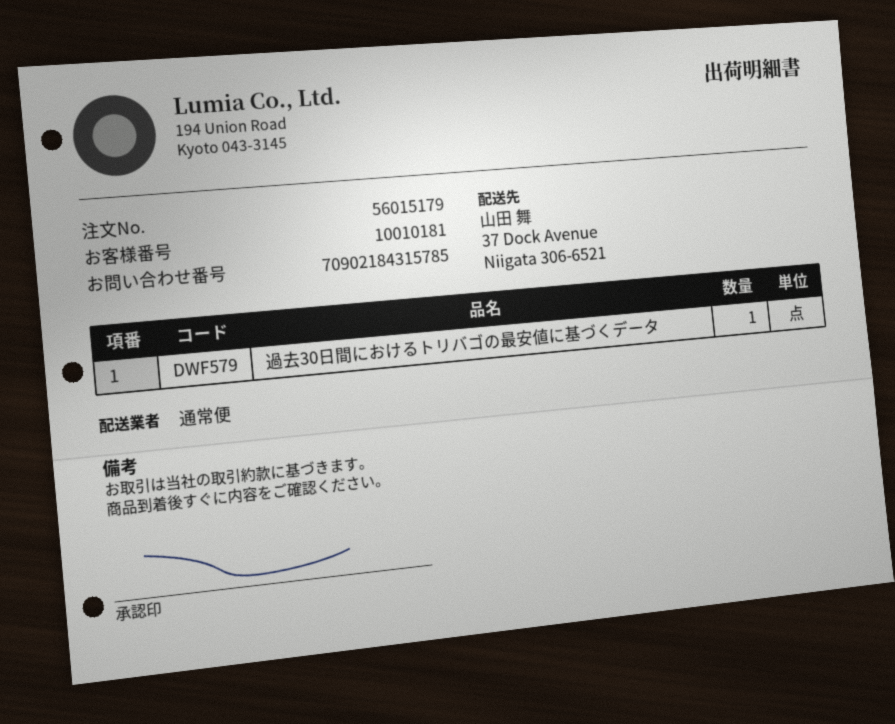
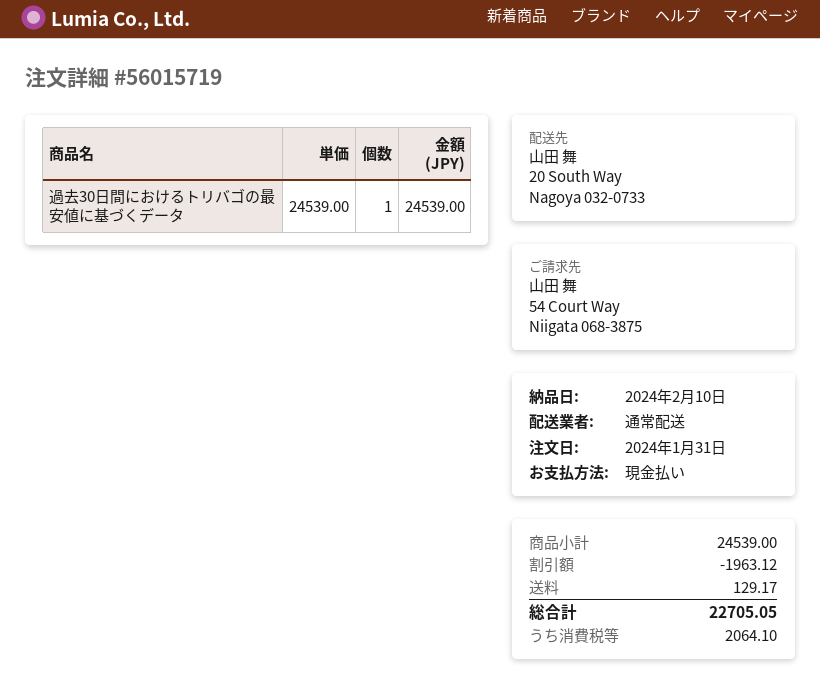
order number: 56015179 -> 56015719
ship to: 37 Dock Avenue, Niigata 306-6521 -> 20 South Way, Nagoya 032-0733

